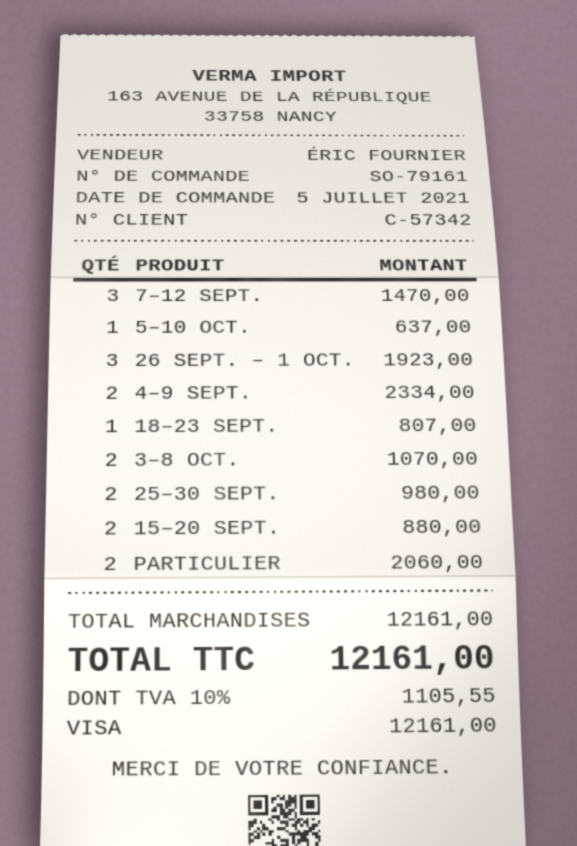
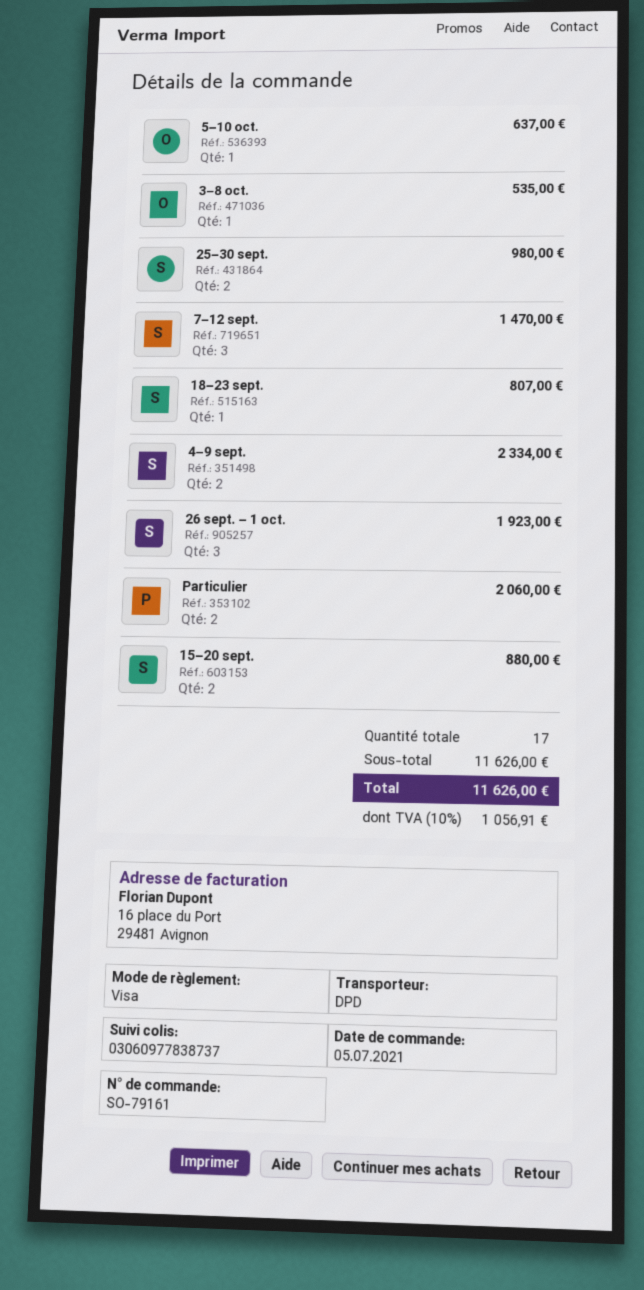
3–8 OCT.: 2 for 1070.00 -> 1 for 535.00
subtotal: 12161.00 -> 11626.00
tax: 10% = 1105.55 -> 10% = 1056.91
total: 12161.00 -> 11626.00

